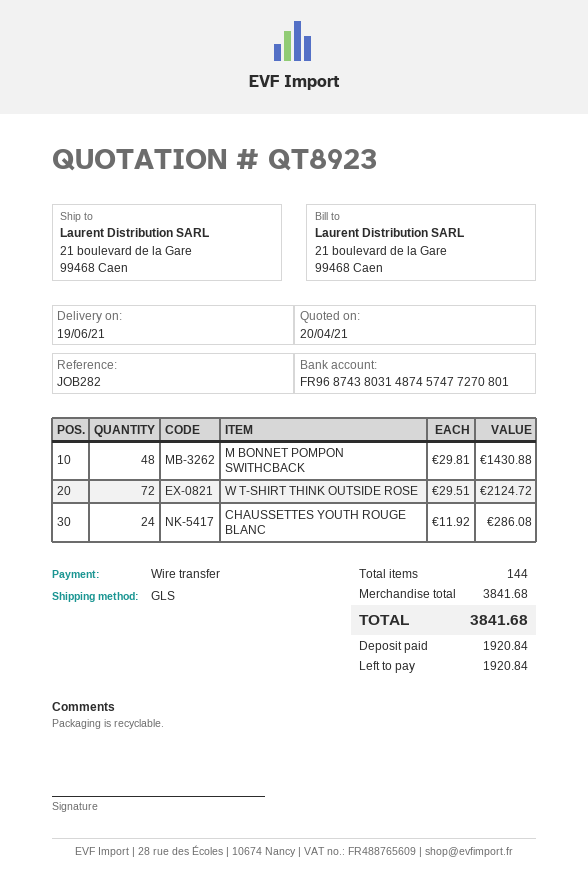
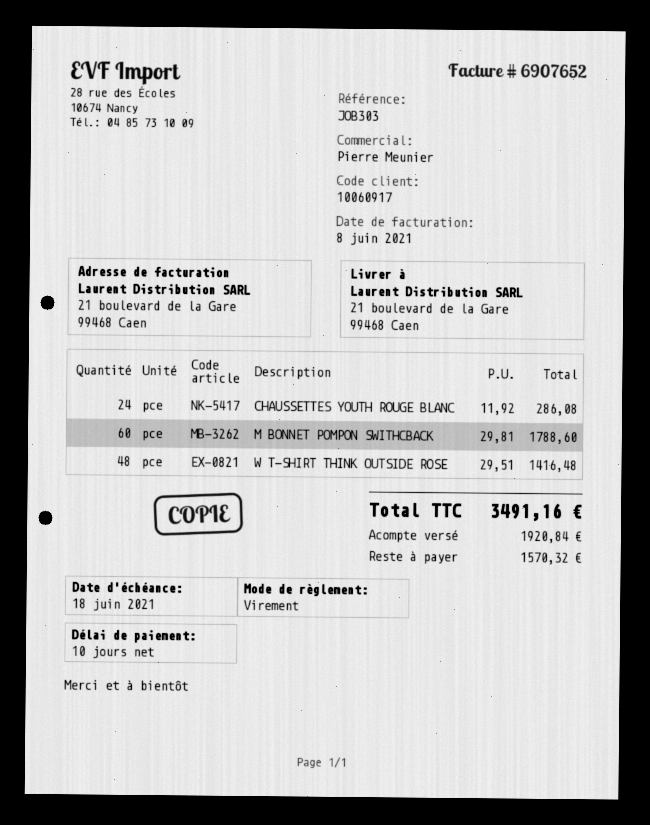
reference: JOB282 -> JOB303
M BONNET POMPON SWITHCBACK: 48 x 29.81 = 1430.88 -> 60 x 29.81 = 1788.60
W T-SHIRT THINK OUTSIDE ROSE: 72 x 29.51 = 2124.72 -> 48 x 29.51 = 1416.48
total: 3841.68 -> 3491.16
balance: 1920.84 -> 1570.32

